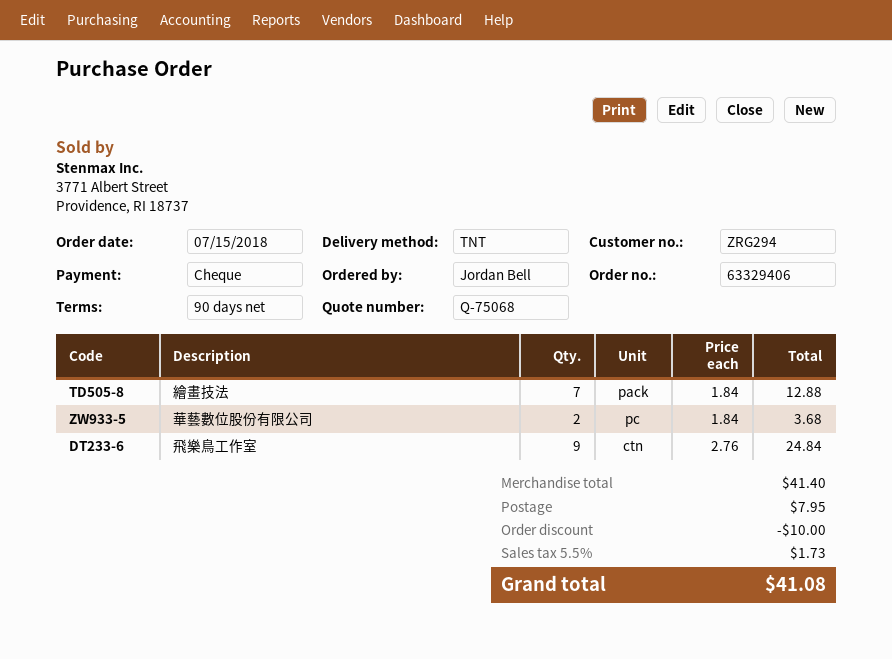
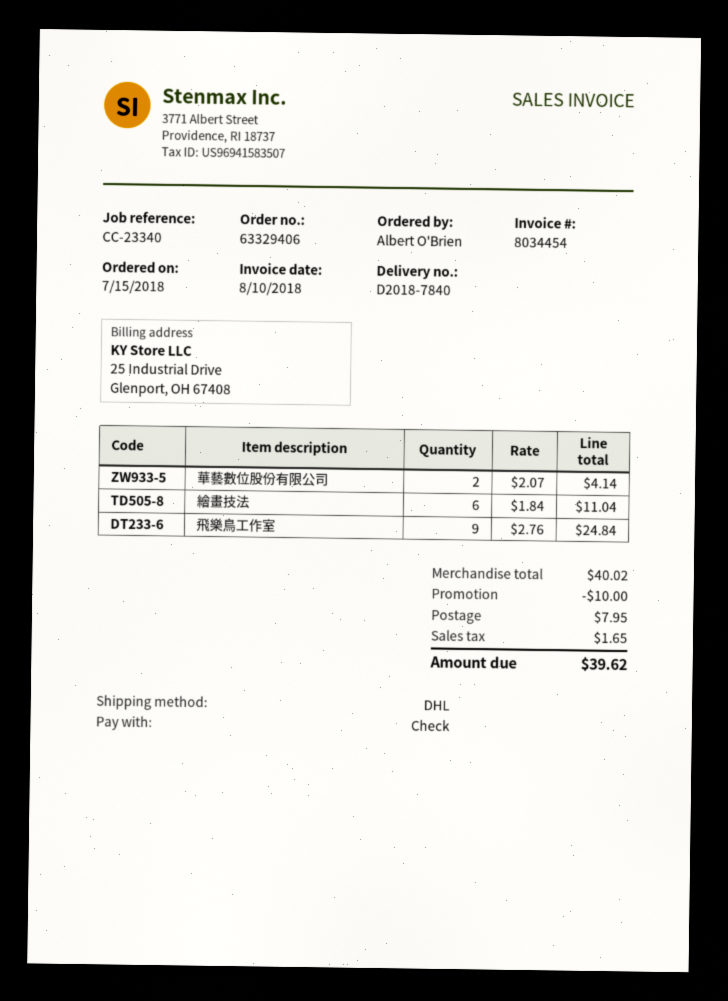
ordered by: Jordan Bell -> Albert O'Brien
shipping method: TNT -> DHL
繪畫技法: 7 x 1.84 = 12.88 -> 6 x 1.84 = 11.04
華藝數位股份有限公司: 2 x 1.84 = 3.68 -> 2 x 2.07 = 4.14
subtotal: 41.40 -> 40.02
tax: 1.73 -> 1.65
total: 41.08 -> 39.62

